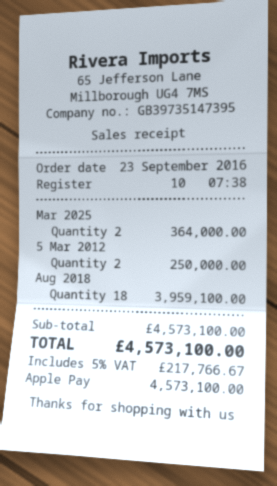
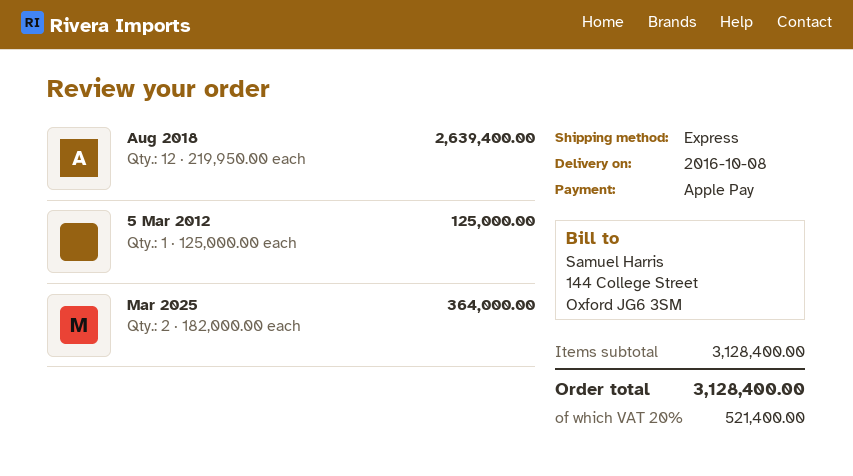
5 Mar 2012: 2 for 250000.00 -> 1 for 125000.00
Aug 2018: 18 for 3959100.00 -> 12 for 2639400.00
subtotal: 4573100.00 -> 3128400.00
tax: 5% = 217766.67 -> 20% = 521400.00
total: 4573100.00 -> 3128400.00

